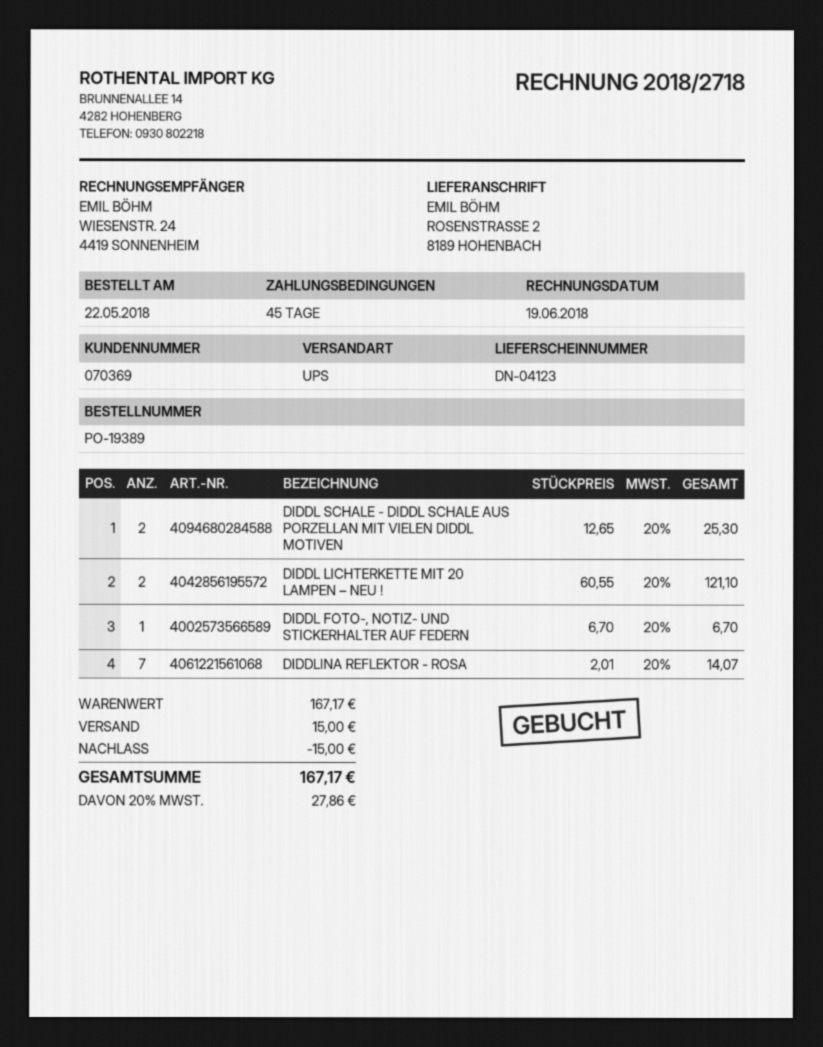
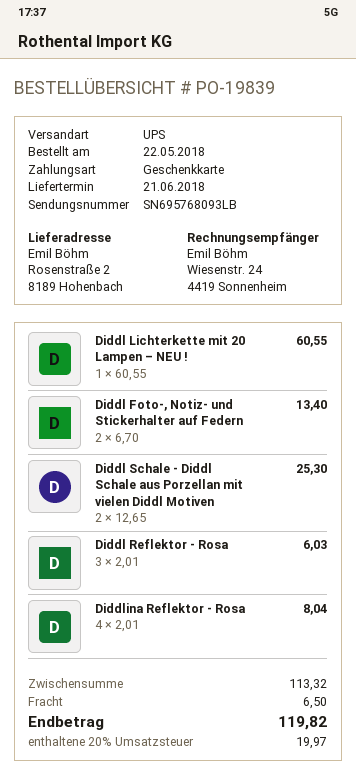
order number: PO-19389 -> PO-19839
DIDDL LICHTERKETTE MIT 20 LAMPEN – NEU !: 2 x 60.55 = 121.10 -> 1 x 60.55 = 60.55
DIDDL FOTO-, NOTIZ- UND STICKERHALTER AUF FEDERN: 1 x 6.70 = 6.70 -> 2 x 6.70 = 13.40
DIDDLINA REFLEKTOR - ROSA: 7 x 2.01 = 14.07 -> 4 x 2.01 = 8.04
Diddl Reflektor - Rosa: none -> 3 x 2.01 = 6.03
subtotal: 167.17 -> 113.32
discount: 15.00 -> none
shipping: 15.00 -> 6.50
tax: 20% = 27.86 -> 20% = 19.97
total: 167.17 -> 119.82

